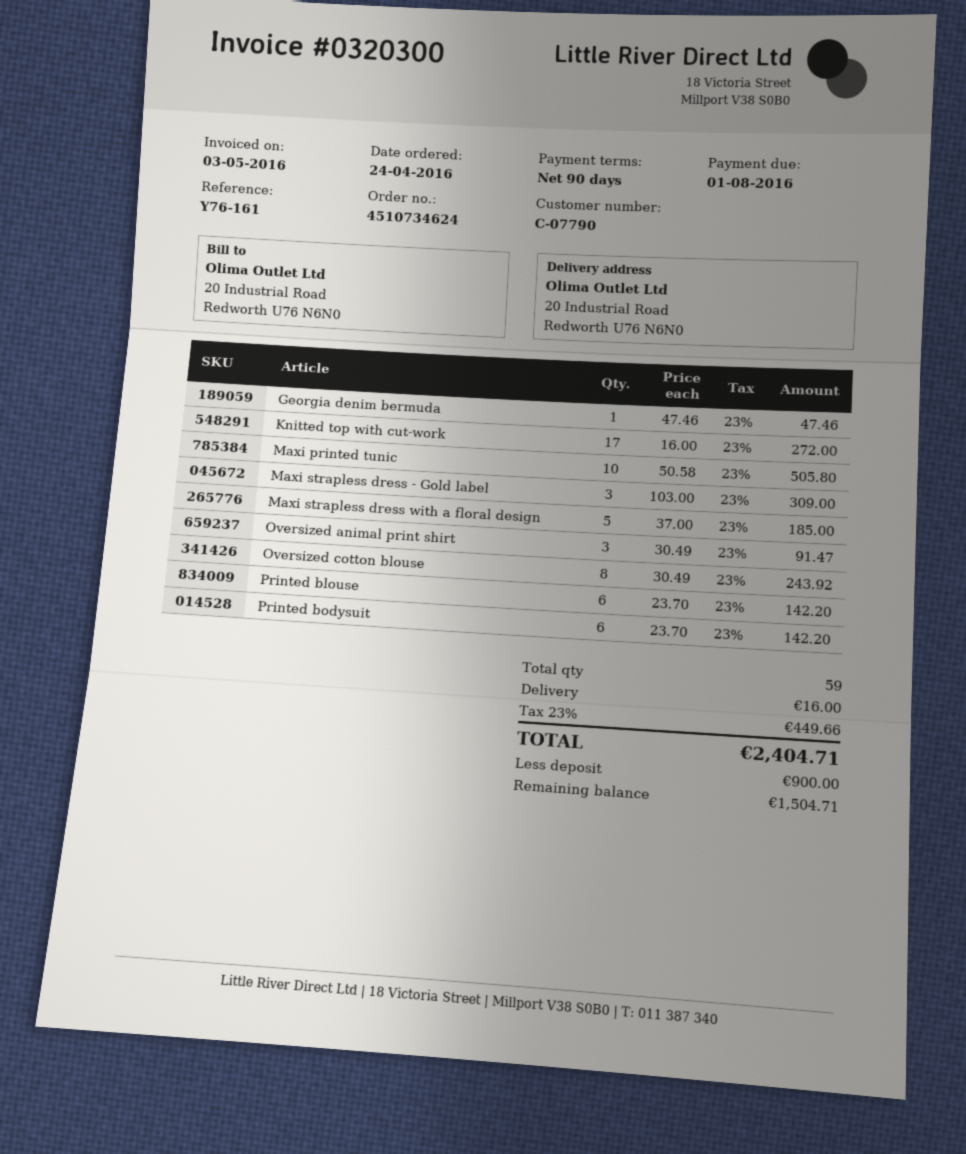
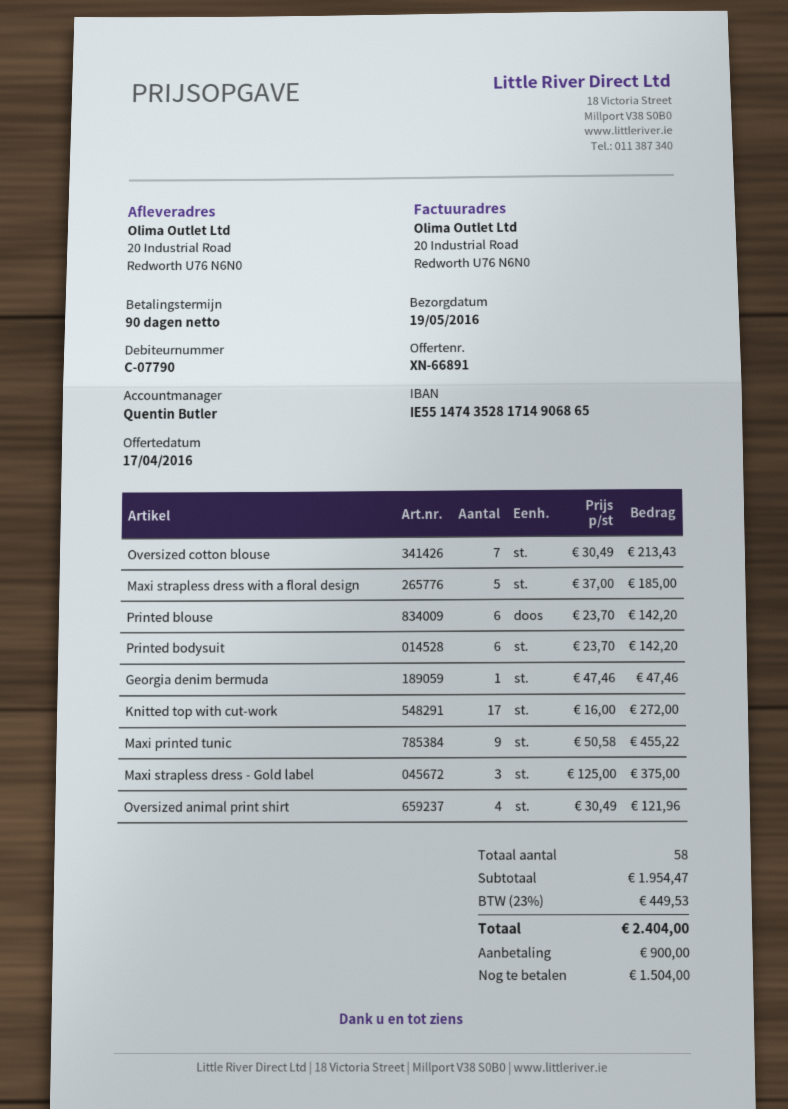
Maxi printed tunic: 10 x 50.58 = 505.80 -> 9 x 50.58 = 455.22
Maxi strapless dress - Gold label: 3 x 103.00 = 309.00 -> 3 x 125.00 = 375.00
Oversized animal print shirt: 3 x 30.49 = 91.47 -> 4 x 30.49 = 121.96
Oversized cotton blouse: 8 x 30.49 = 243.92 -> 7 x 30.49 = 213.43
total quantity: 59 -> 58
shipping: 16.00 -> none
tax: 23% = 449.66 -> 23% = 449.53
total: 2404.71 -> 2404.00
balance: 1504.71 -> 1504.00

